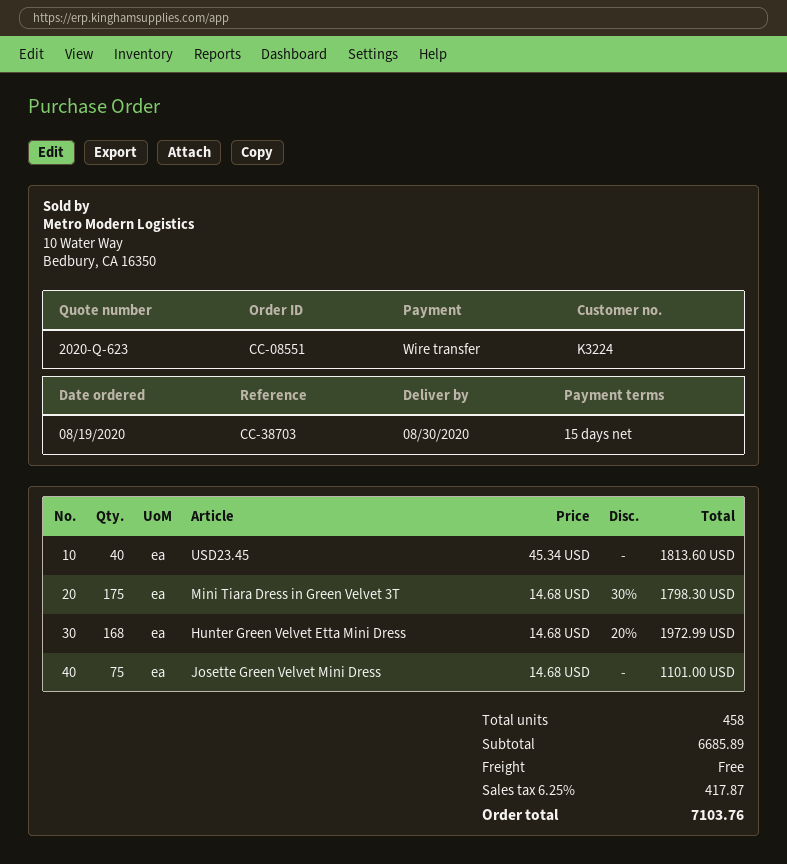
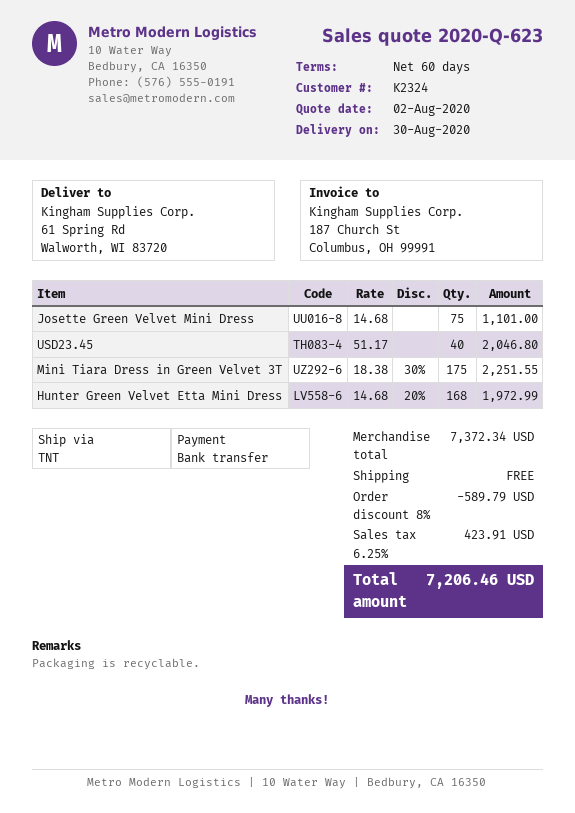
payment terms: 15 days -> 60 days
customer number: K3224 -> K2324
USD23.45: 40 x 45.34 = 1813.60 -> 40 x 51.17 = 2046.80
Mini Tiara Dress in Green Velvet 3T: 175 x 14.68 - 30% = 1798.30 -> 175 x 18.38 - 30% = 2251.55
subtotal: 6685.89 -> 7372.34
discount: none -> 8% = 589.79
tax: 6.25% = 417.87 -> 6.25% = 423.91
total: 7103.76 -> 7206.46

